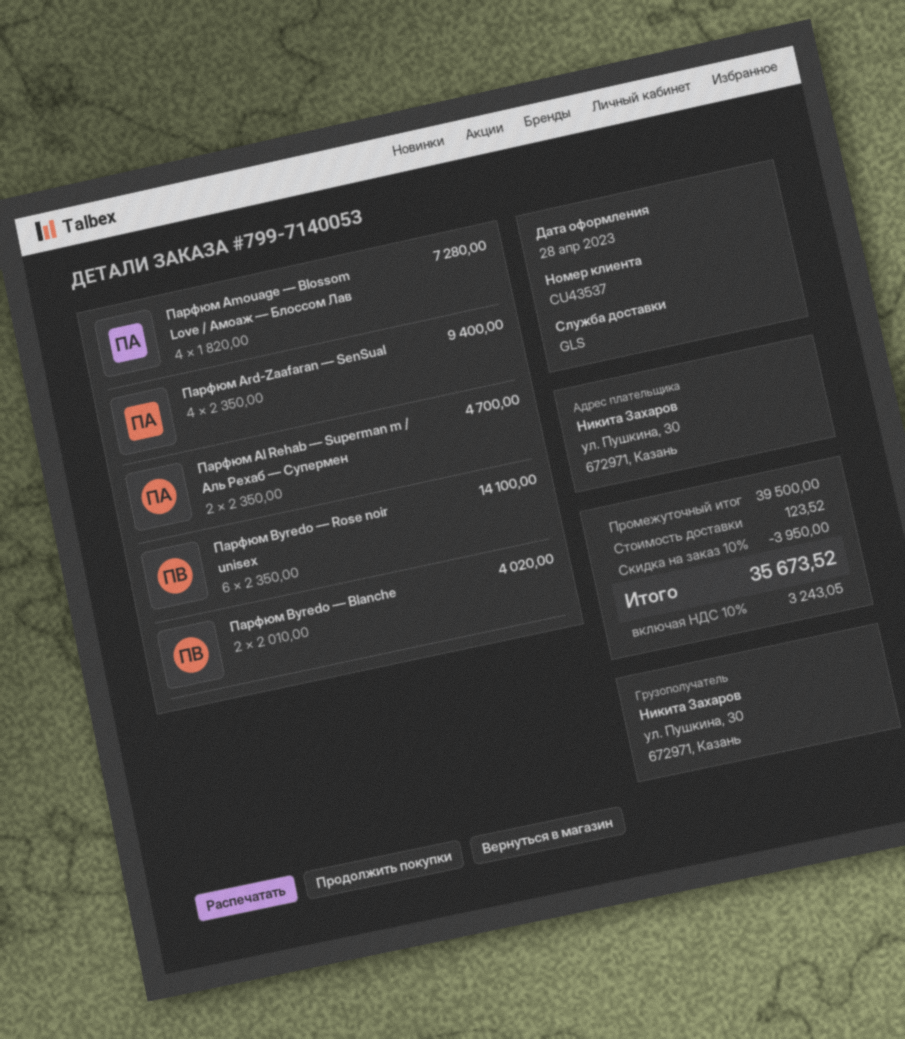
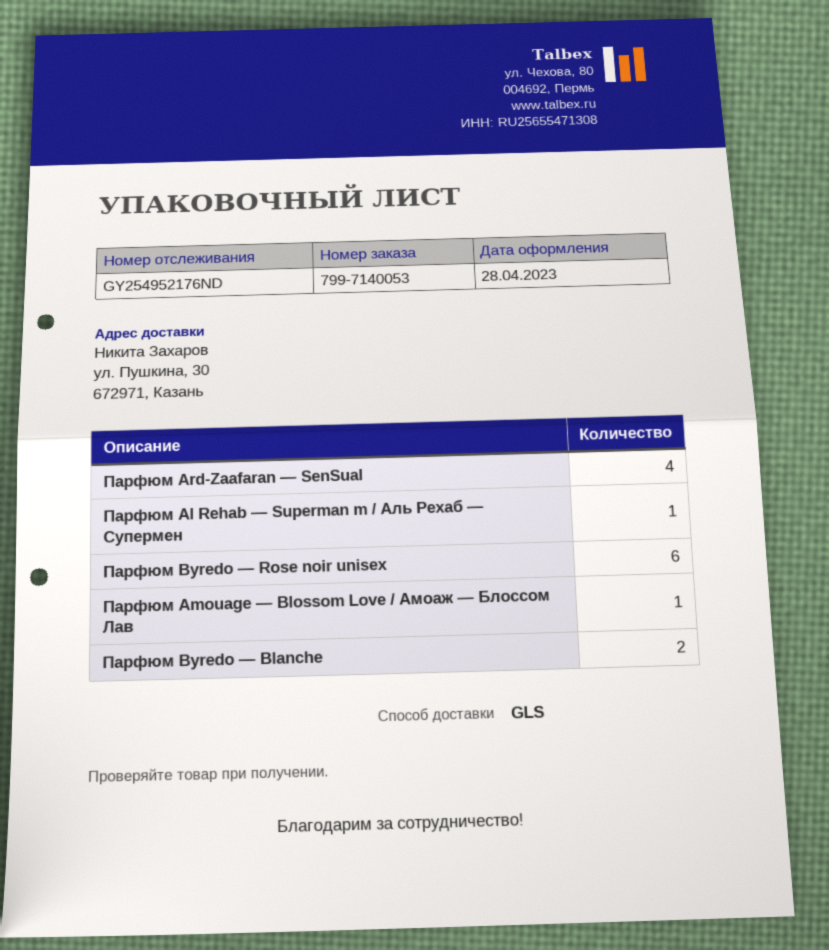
Парфюм Amouage — Blossom Love / Амоаж — Блоссом Лав: 4 -> 1
Парфюм Al Rehab — Superman m / Аль Рехаб — Супермен: 2 -> 1

